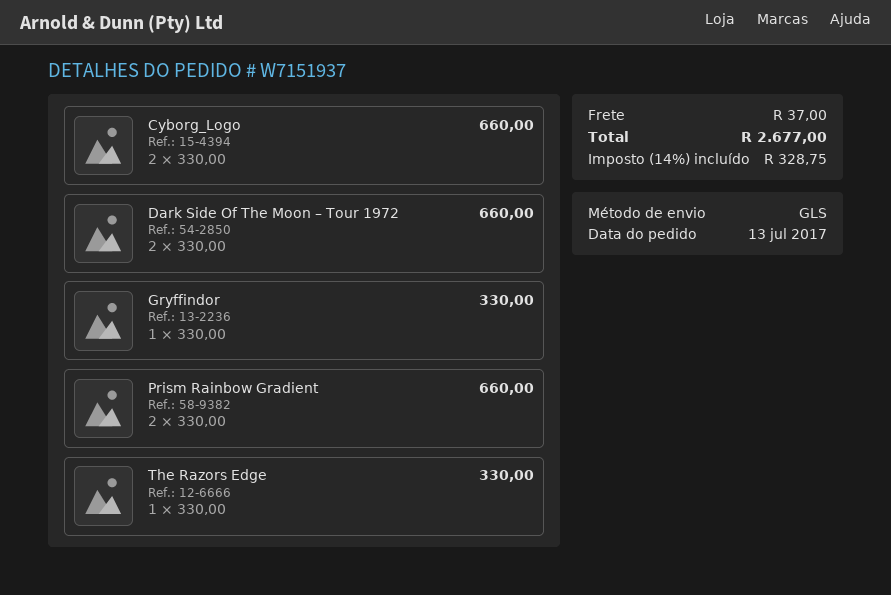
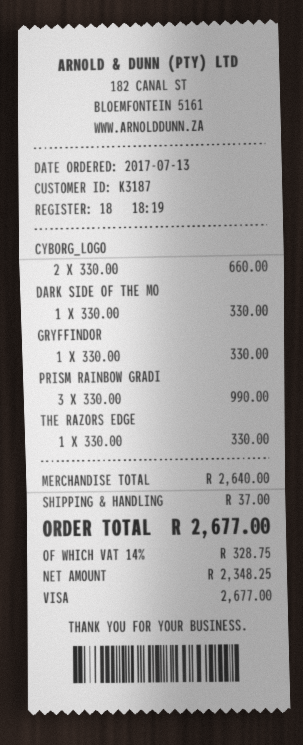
Dark Side Of The Moon – Tour 1972: 2 x 330.00 = 660.00 -> 1 x 330.00 = 330.00
Prism Rainbow Gradient: 2 x 330.00 = 660.00 -> 3 x 330.00 = 990.00

